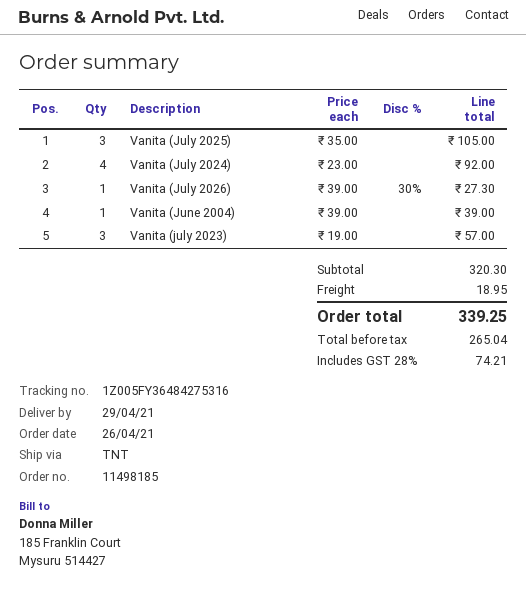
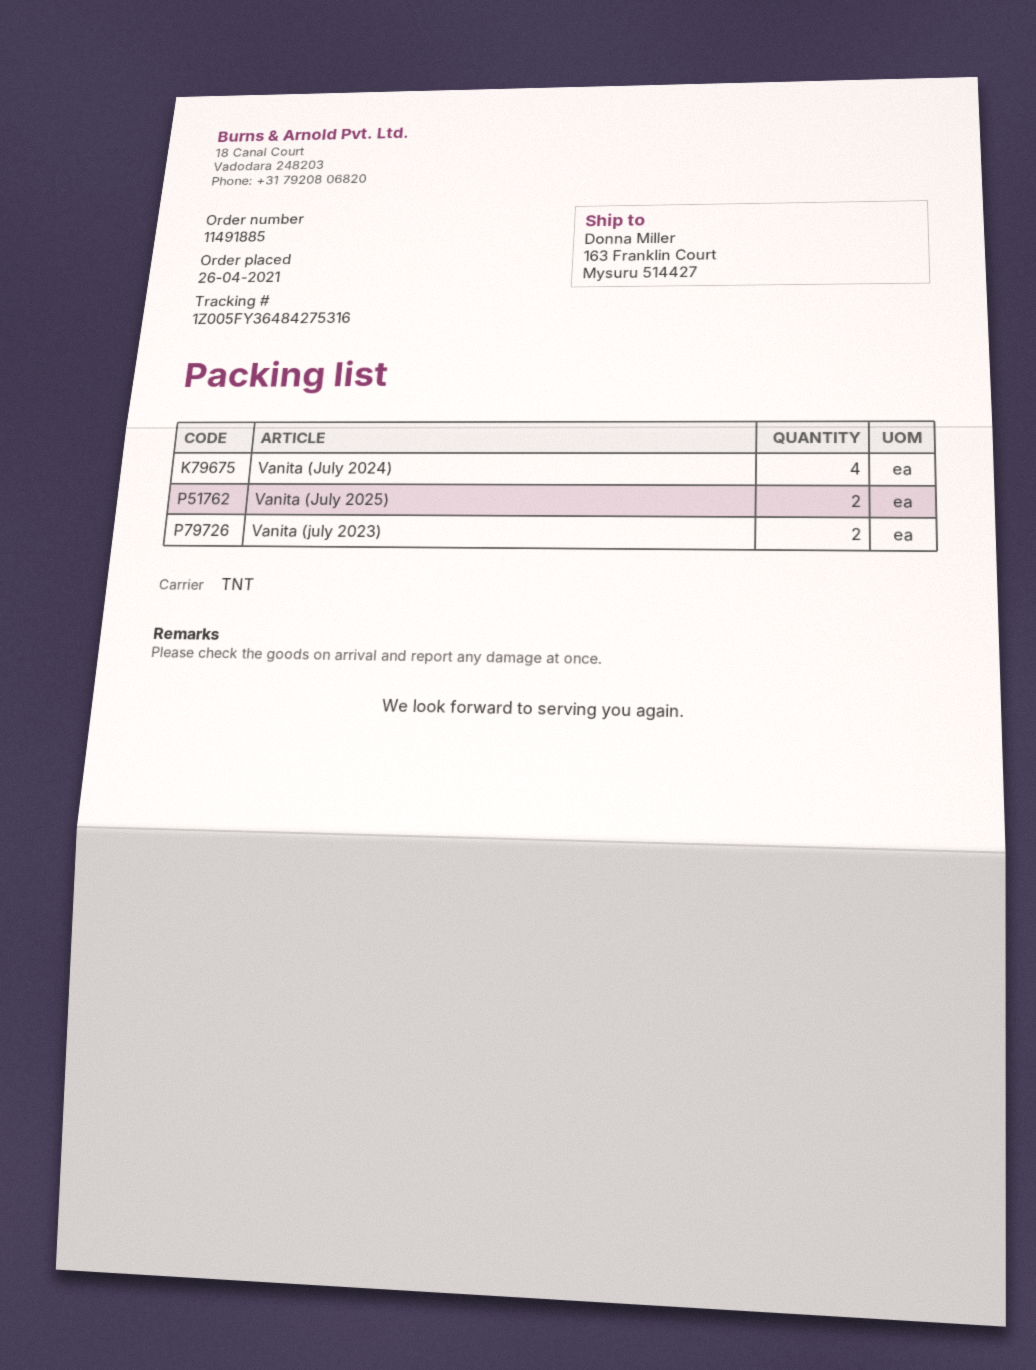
order number: 11498185 -> 11491885
Vanita (July 2025): 3 -> 2
Vanita (July 2026): 1 -> none
Vanita (June 2004): 1 -> none
Vanita (july 2023): 3 -> 2

